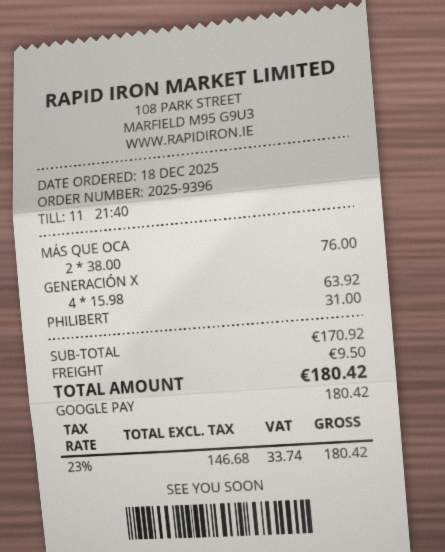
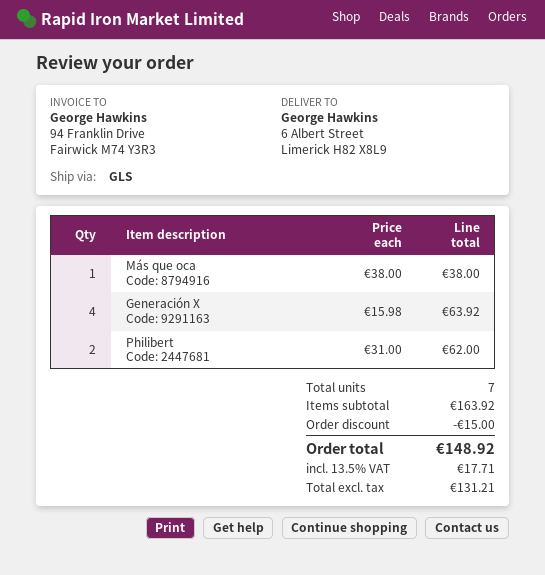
MÁS QUE OCA: 2 x 38.00 = 76.00 -> 1 x 38.00 = 38.00
PHILIBERT: 1 x 31.00 = 31.00 -> 2 x 31.00 = 62.00
subtotal: 170.92 -> 163.92
discount: none -> 15.00
shipping: 9.50 -> none
net: 146.68 -> 131.21
tax: 23% = 33.74 -> 13.5% = 17.71
total: 180.42 -> 148.92

